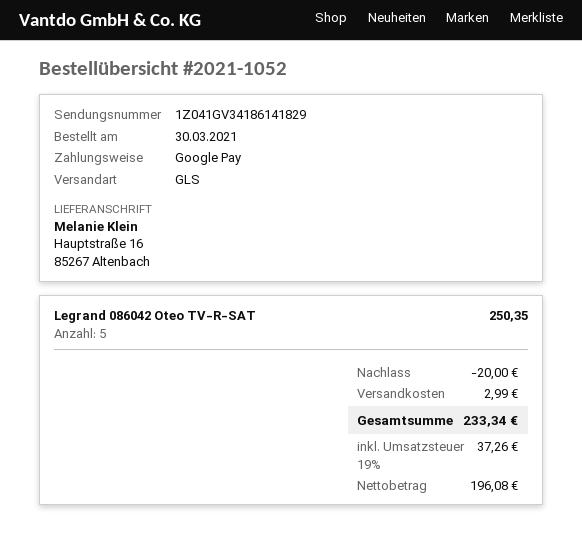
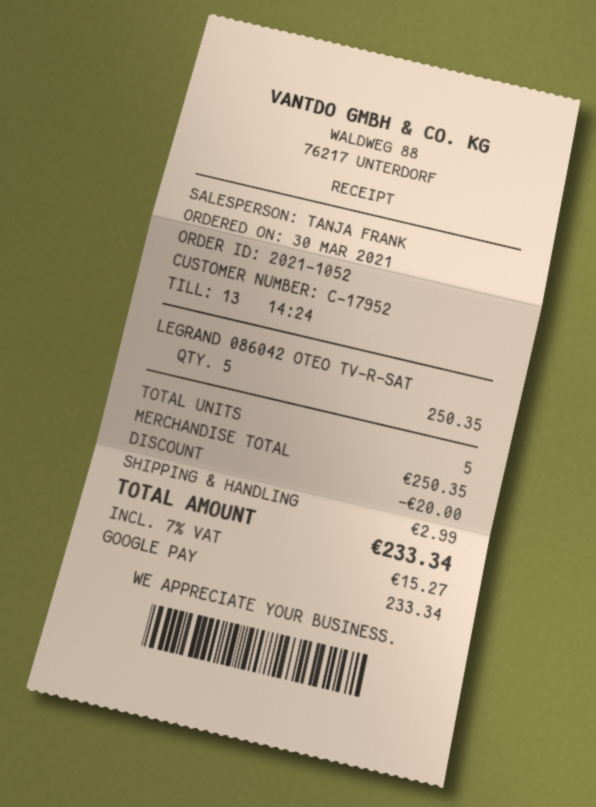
tax: 19% = 37.26 -> 7% = 15.27

